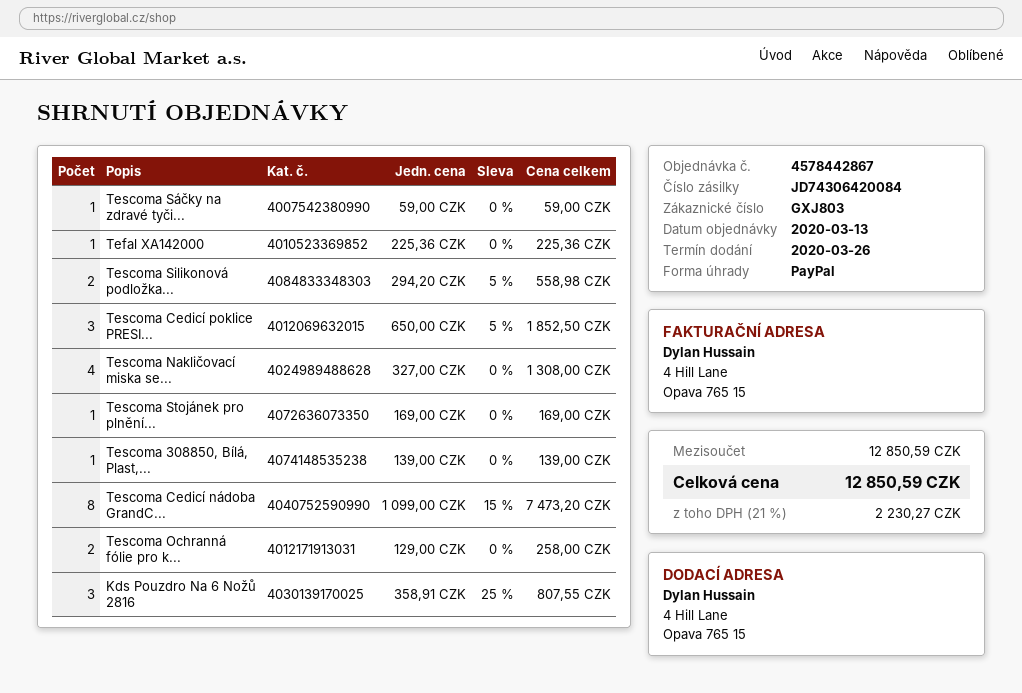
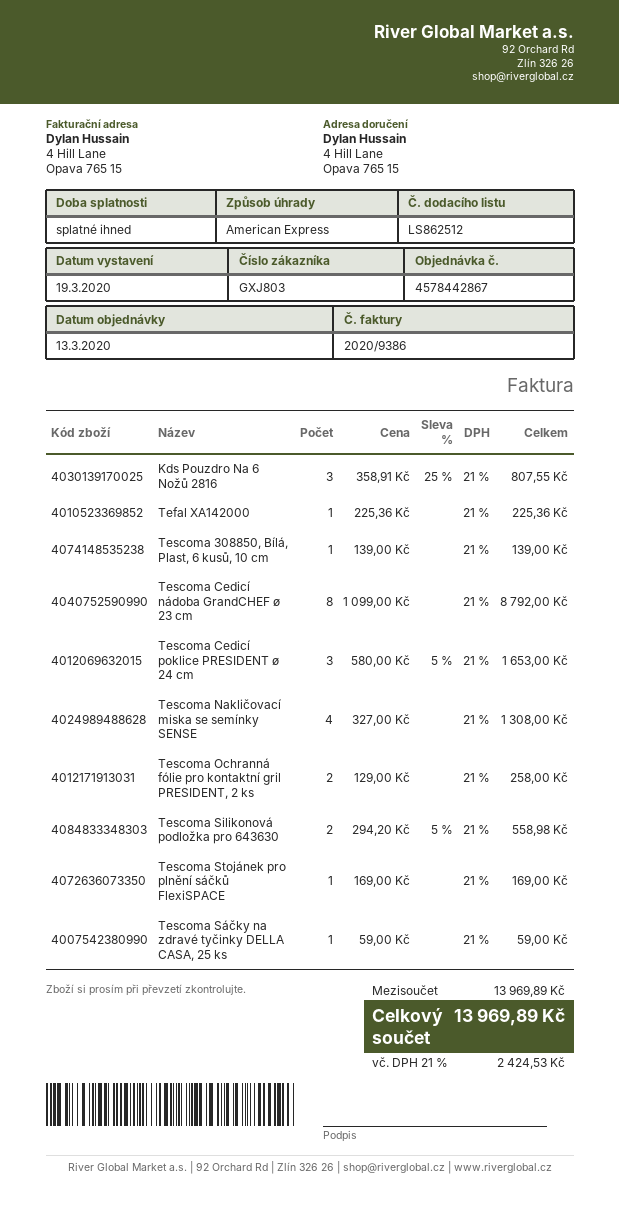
payment method: PayPal -> American Express
Tescoma Cedicí poklice PRESI...: 3 x 650.00 - 5% = 1852.50 -> 3 x 580.00 - 5% = 1653.00
Tescoma Cedicí nádoba GrandC...: 8 x 1099.00 - 15% = 7473.20 -> 8 x 1099.00 = 8792.00
subtotal: 12850.59 -> 13969.89
tax: 21% = 2230.27 -> 21% = 2424.53
total: 12850.59 -> 13969.89

